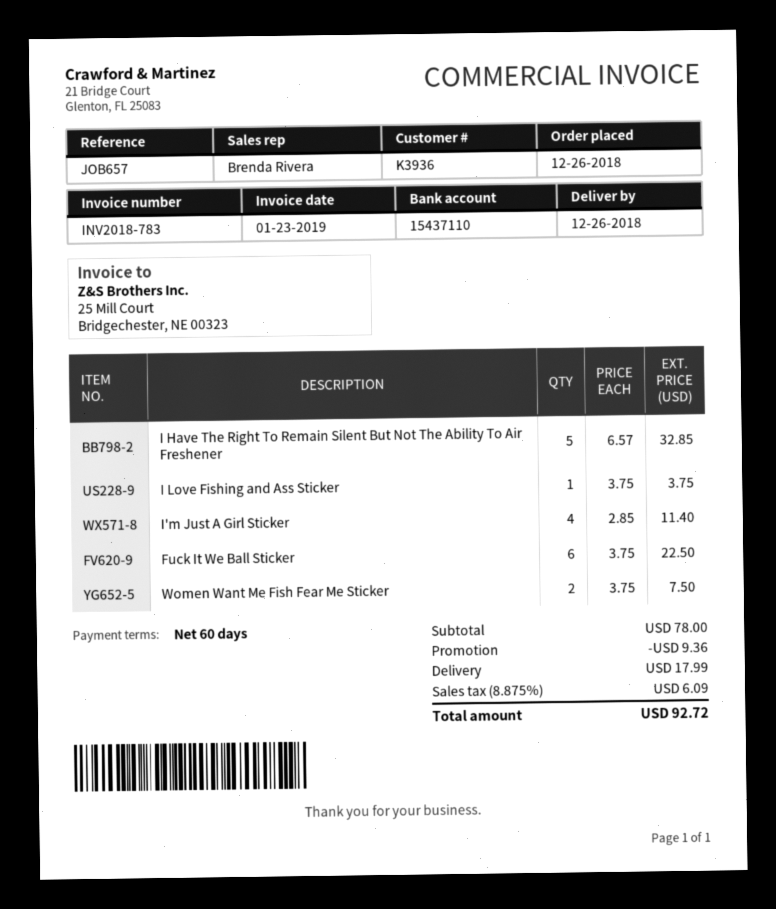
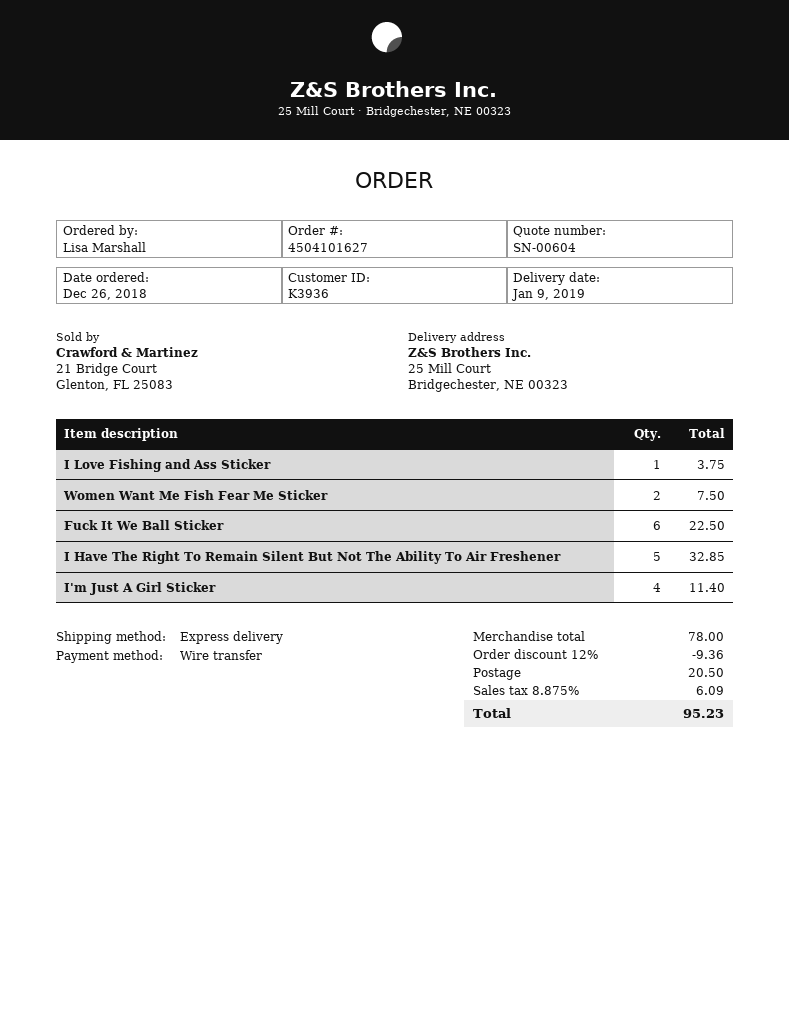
delivery date: 2018-12-26 -> 2019-01-09
shipping: 17.99 -> 20.50
total: 92.72 -> 95.23

